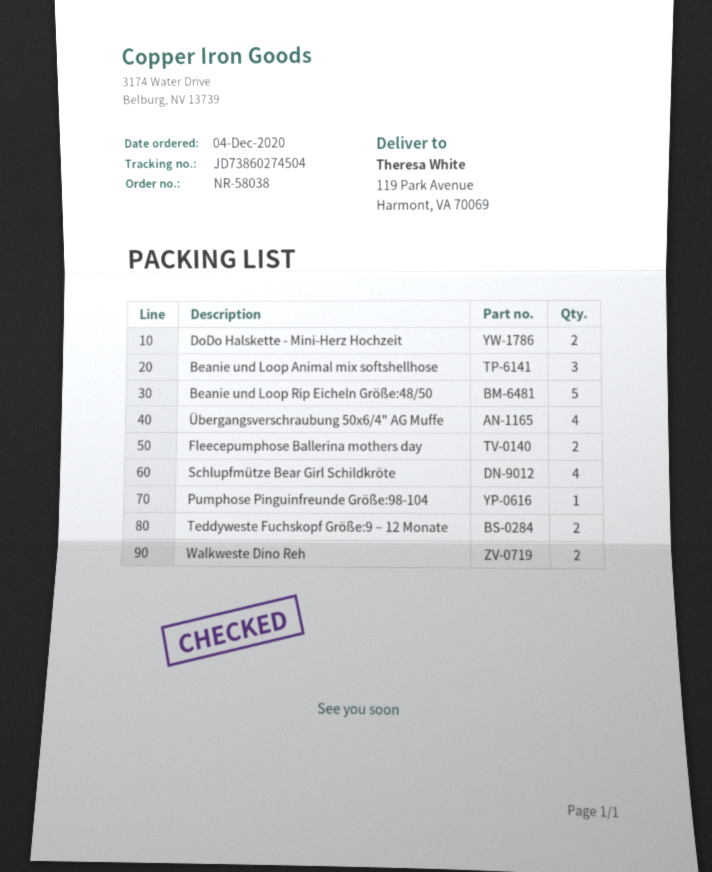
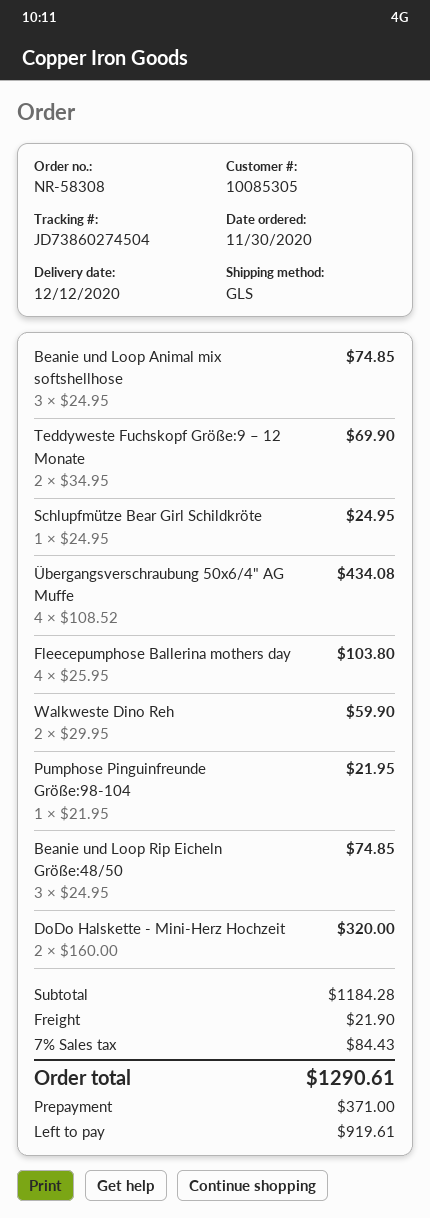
order number: NR-58038 -> NR-58308
order date: 2020-12-04 -> 2020-11-30
Beanie und Loop Rip Eicheln Größe:48/50: 5 -> 3
Fleecepumphose Ballerina mothers day: 2 -> 4
Schlupfmütze Bear Girl Schildkröte: 4 -> 1

